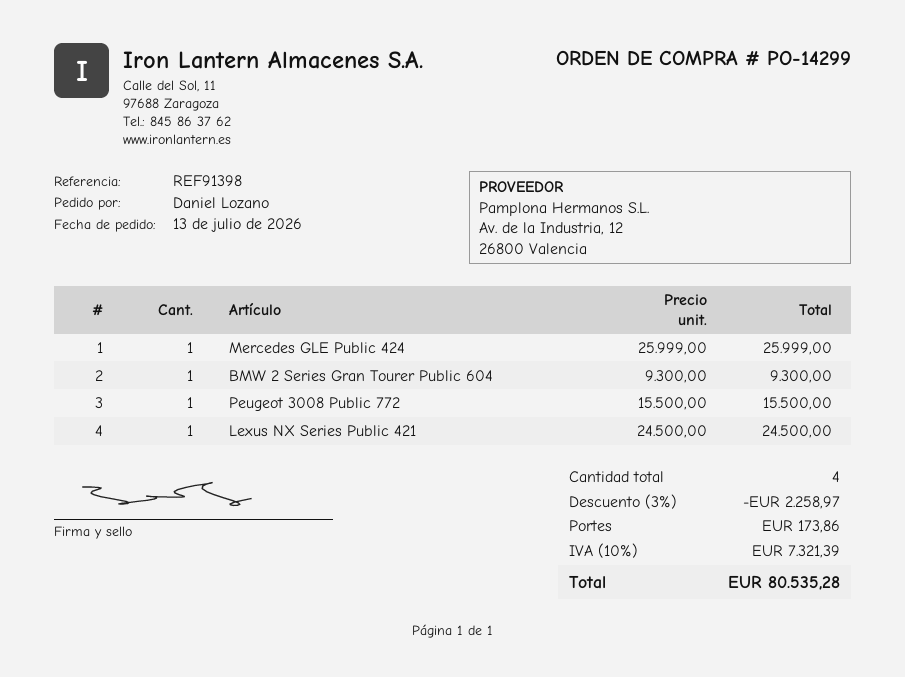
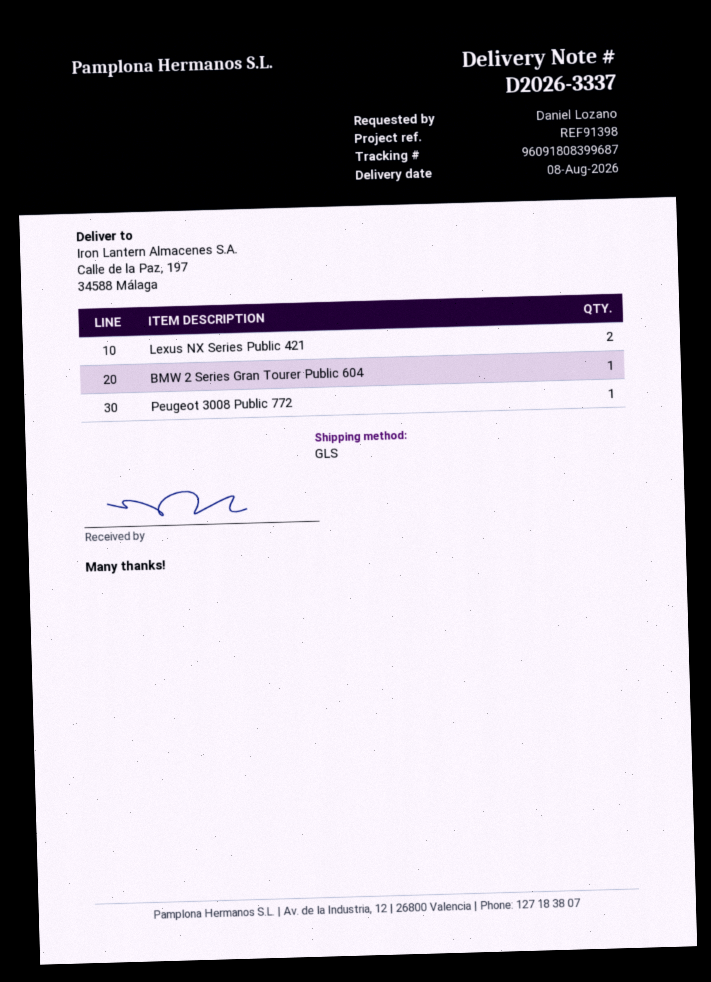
Mercedes GLE Public 424: 1 -> none
Lexus NX Series Public 421: 1 -> 2

